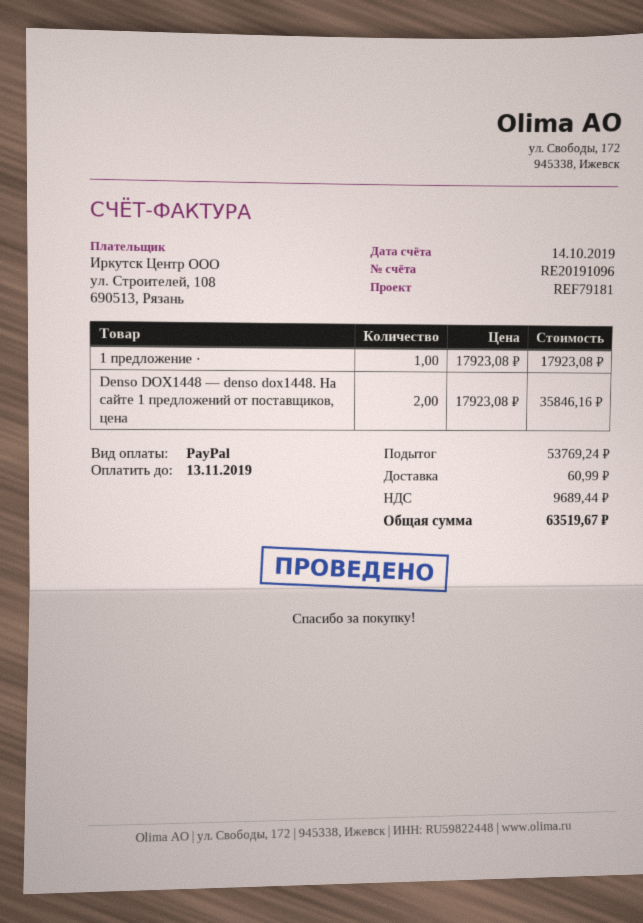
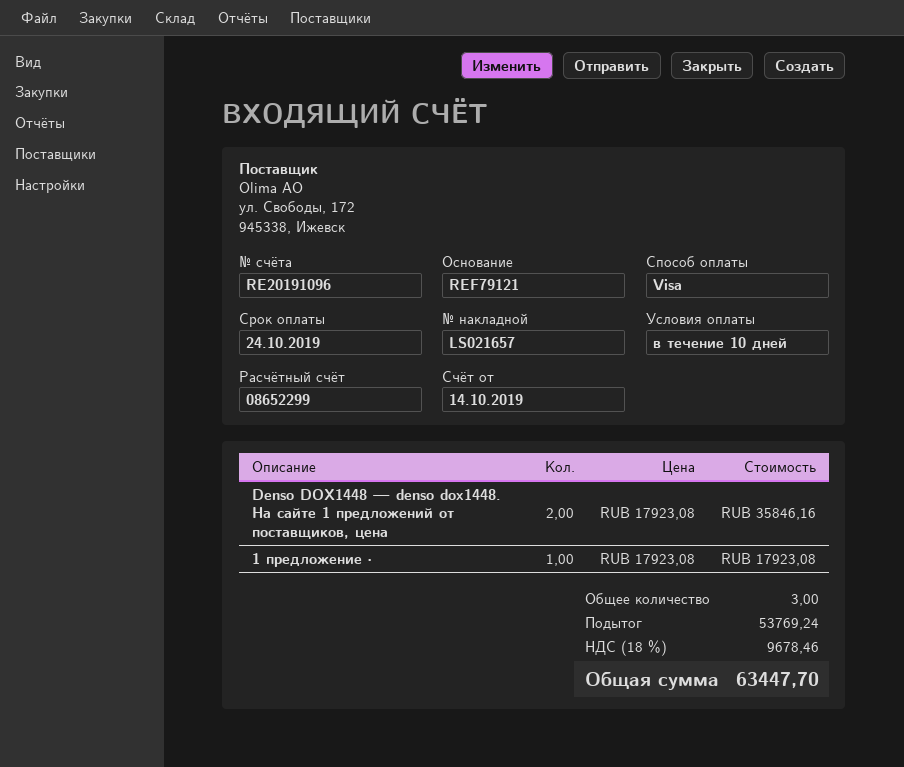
due date: 2019-11-13 -> 2019-10-24
reference: REF79181 -> REF79121
payment method: PayPal -> Visa
shipping: 60.99 -> none
tax: 9689.44 -> 9678.46
total: 63519.67 -> 63447.70

